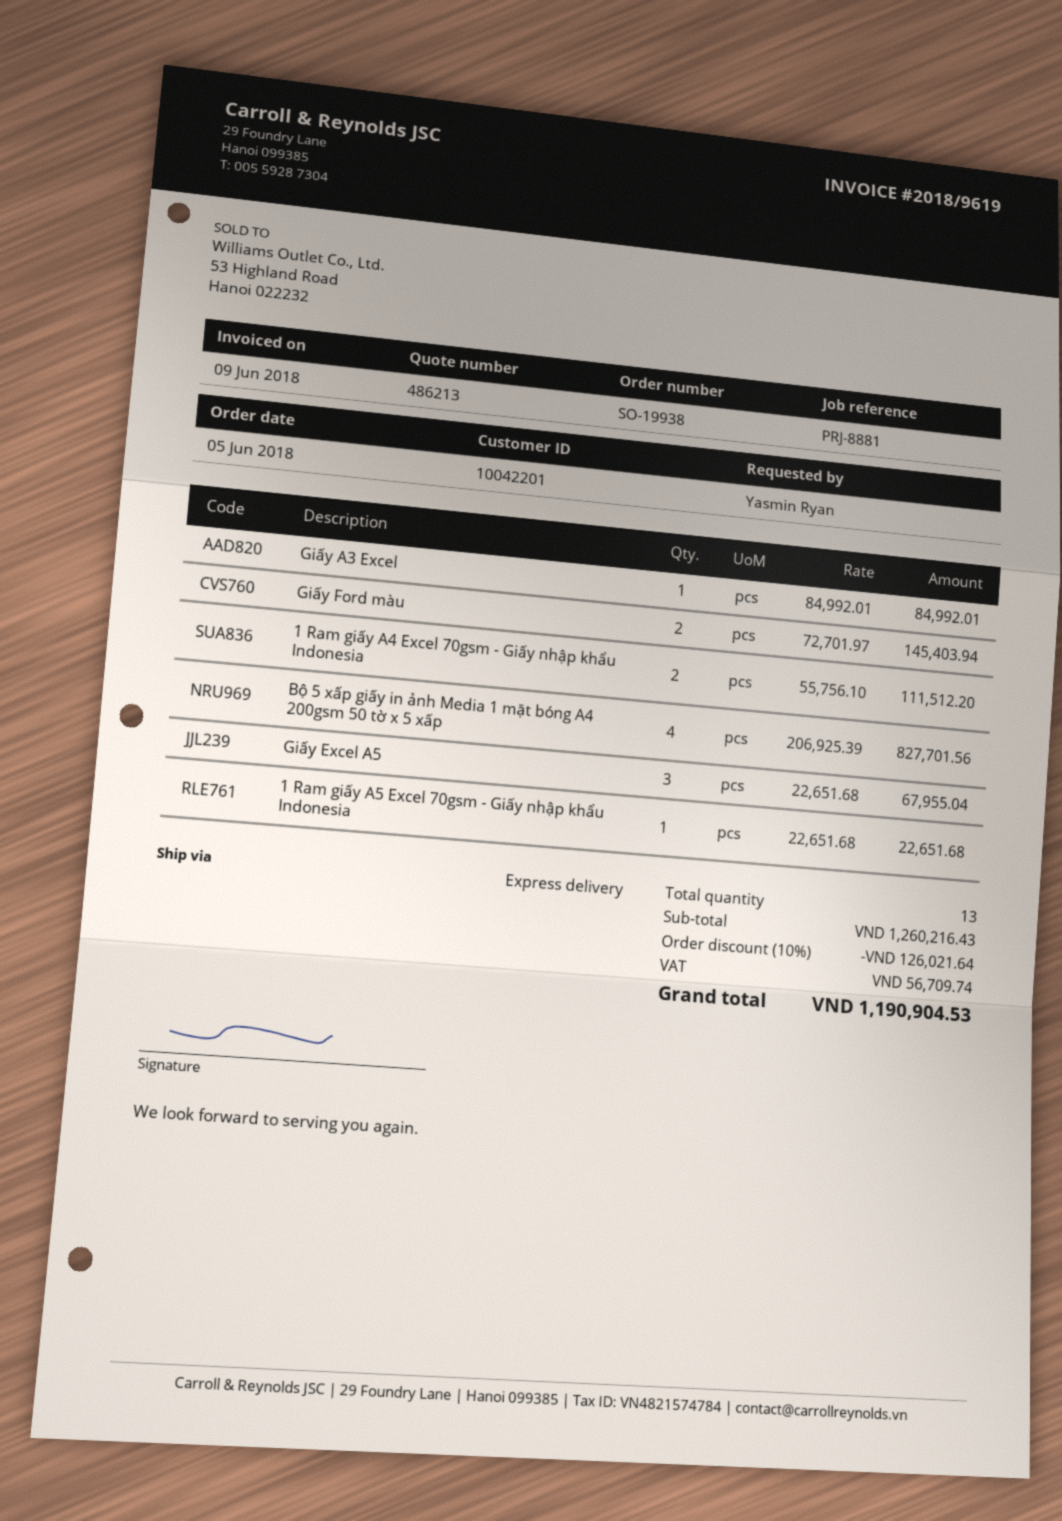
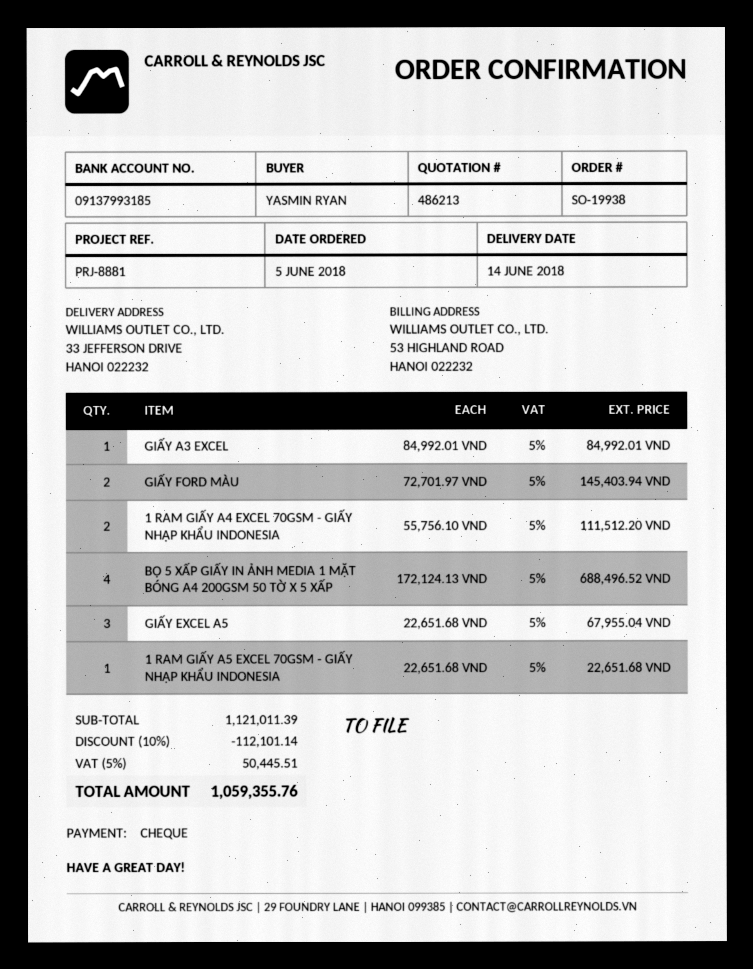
Bộ 5 xấp giấy in ảnh Media 1 mặt bóng A4 200gsm 50 tờ x 5 xấp: 4 x 206925.39 = 827701.56 -> 4 x 172124.13 = 688496.52
subtotal: 1260216.43 -> 1121011.39
discount: 10% = 126021.64 -> 10% = 112101.14
tax: 56709.74 -> 50445.51
total: 1190904.53 -> 1059355.76

